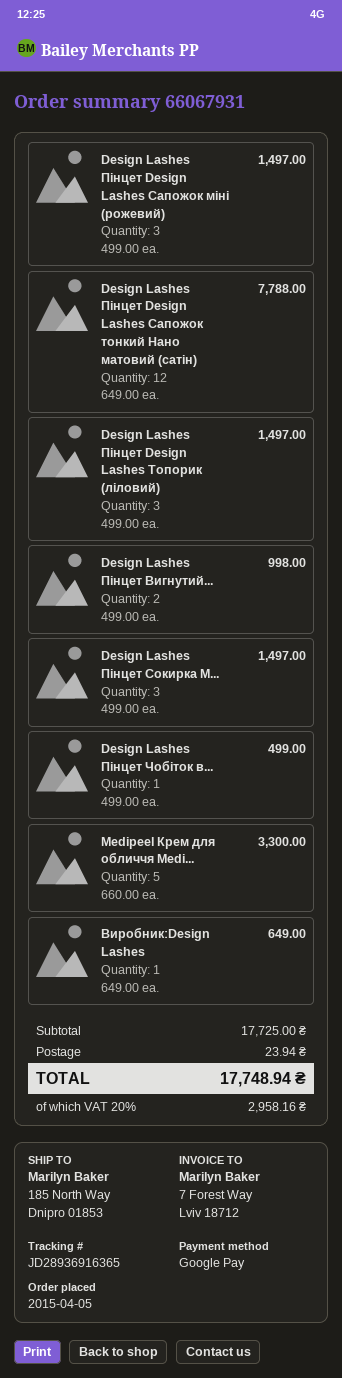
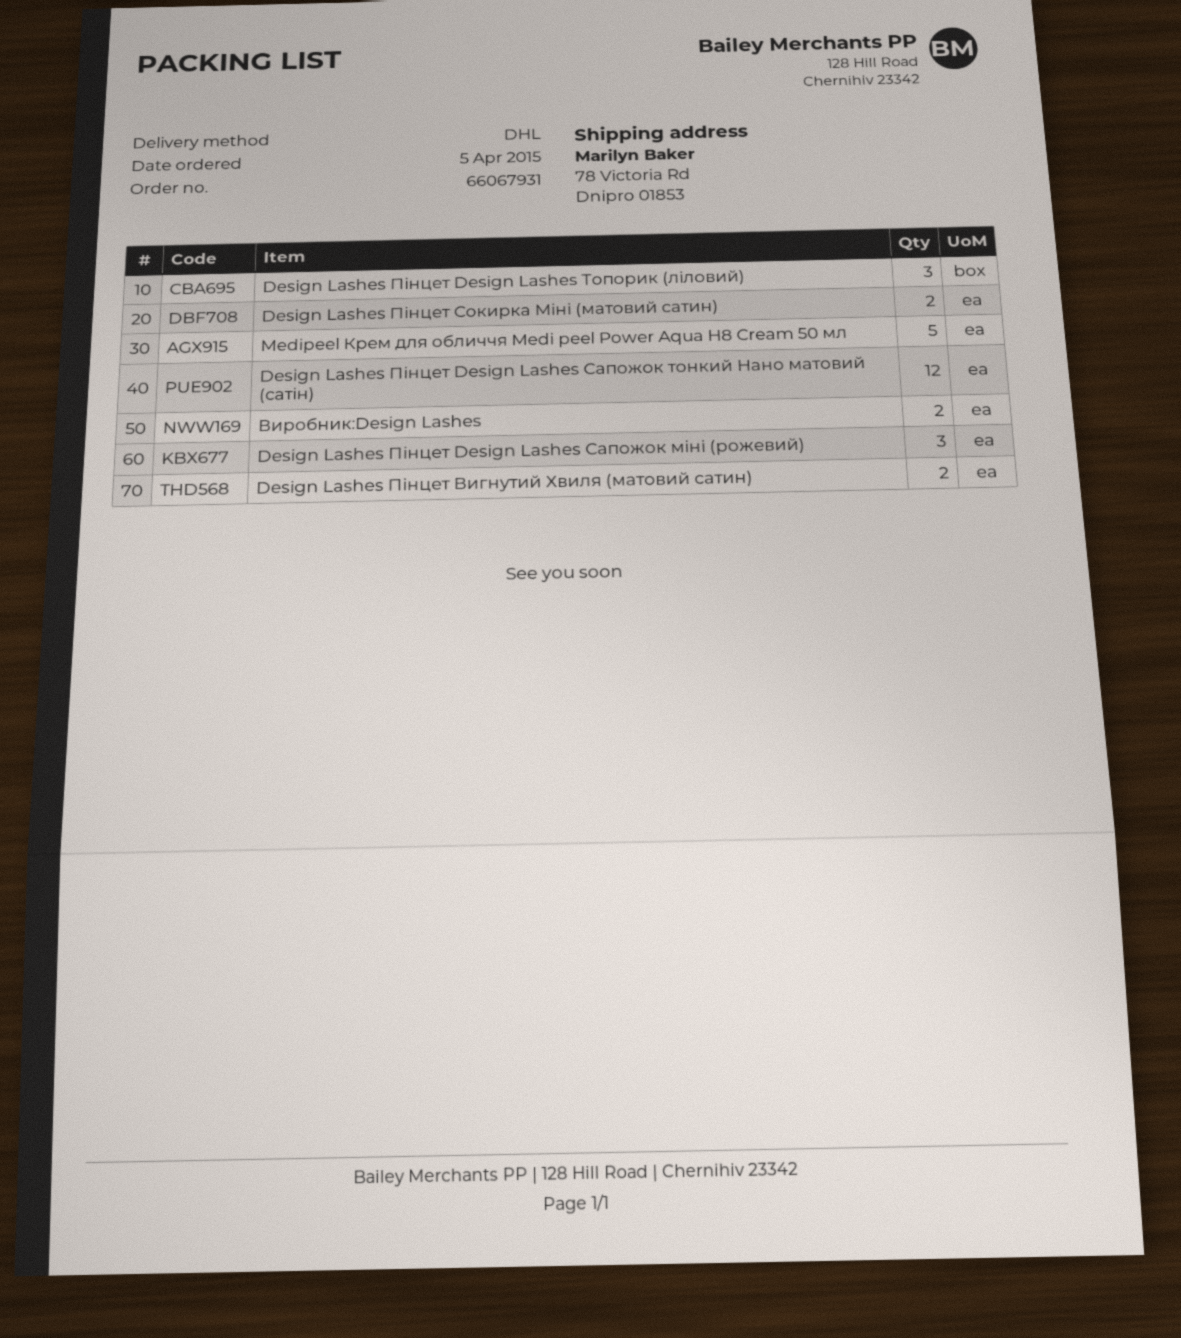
ship to: 185 North Way, Dnipro 01853 -> 78 Victoria Rd, Dnipro 01853
Design Lashes Пінцет Сокирка М...: 3 -> 2
Design Lashes Пінцет Чобіток в...: 1 -> none
Виробник:Design Lashes: 1 -> 2

